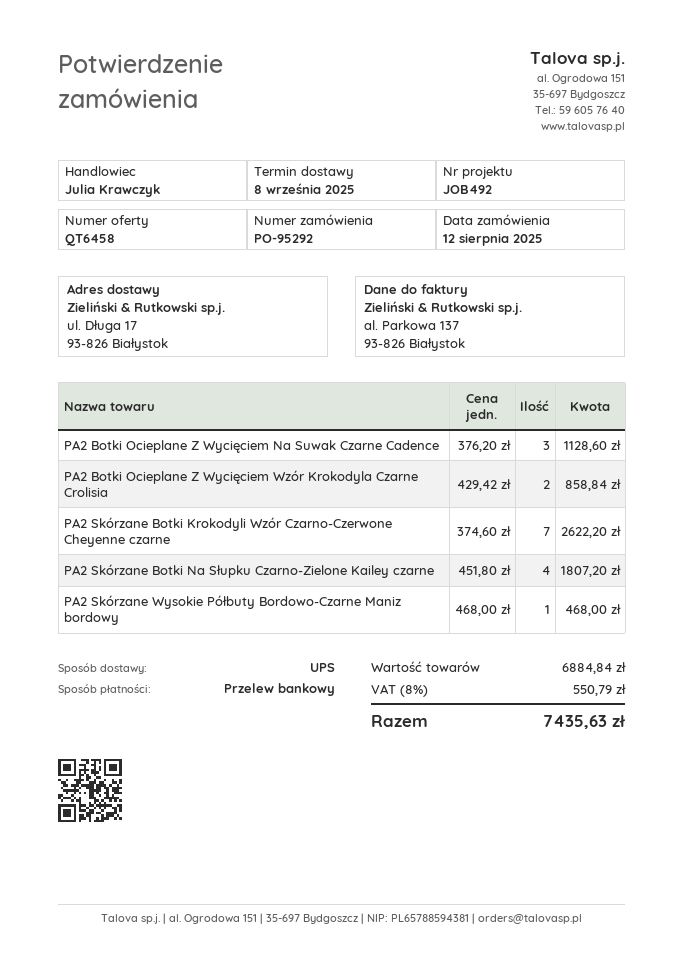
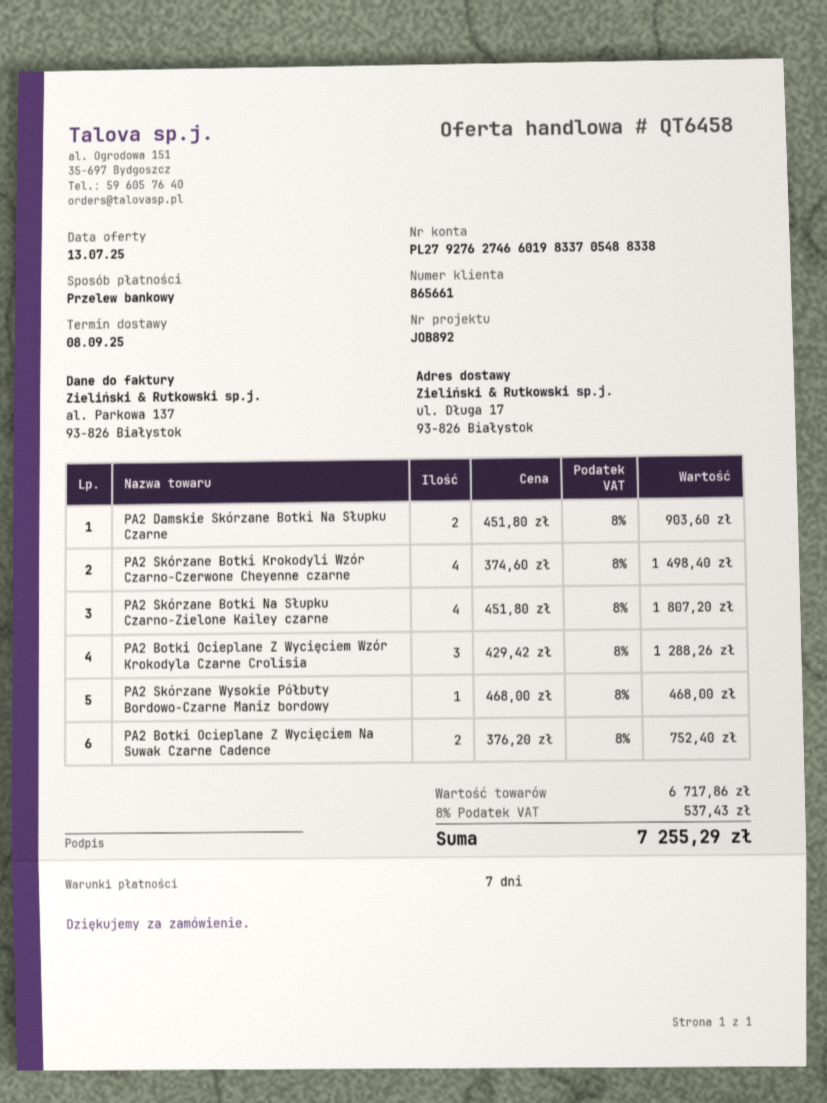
reference: JOB492 -> JOB892
PA2 Botki Ocieplane Z Wycięciem Na Suwak Czarne Cadence: 3 x 376.20 = 1128.60 -> 2 x 376.20 = 752.40
PA2 Botki Ocieplane Z Wycięciem Wzór Krokodyla Czarne Crolisia: 2 x 429.42 = 858.84 -> 3 x 429.42 = 1288.26
PA2 Skórzane Botki Krokodyli Wzór Czarno-Czerwone Cheyenne czarne: 7 x 374.60 = 2622.20 -> 4 x 374.60 = 1498.40
PA2 Damskie Skórzane Botki Na Słupku Czarne: none -> 2 x 451.80 = 903.60
subtotal: 6884.84 -> 6717.86
tax: 8% = 550.79 -> 8% = 537.43
total: 7435.63 -> 7255.29

